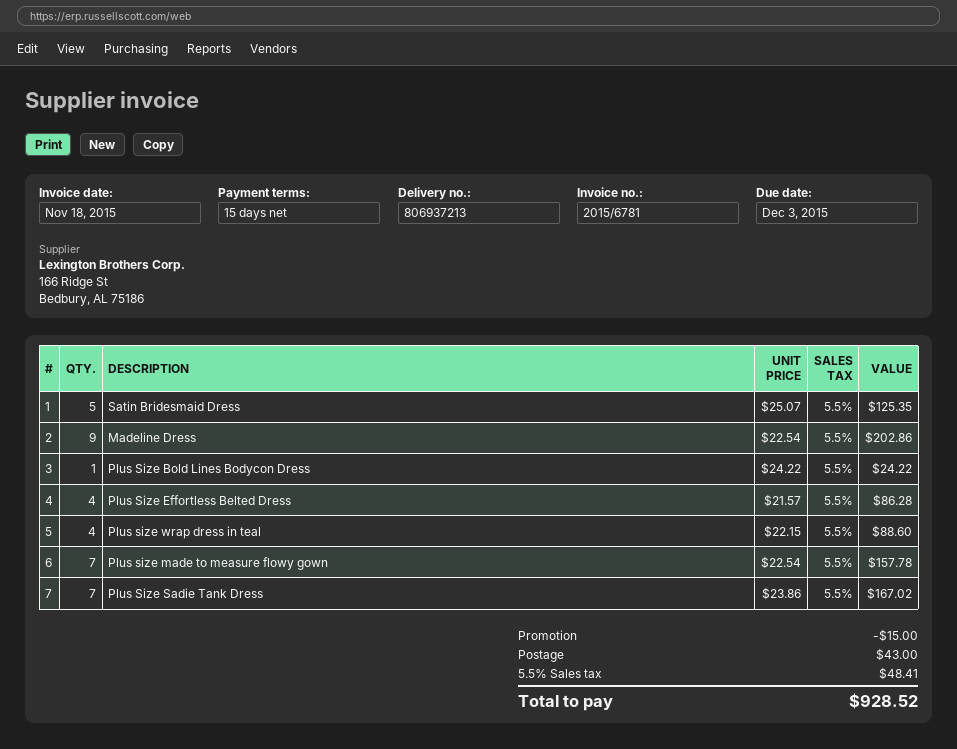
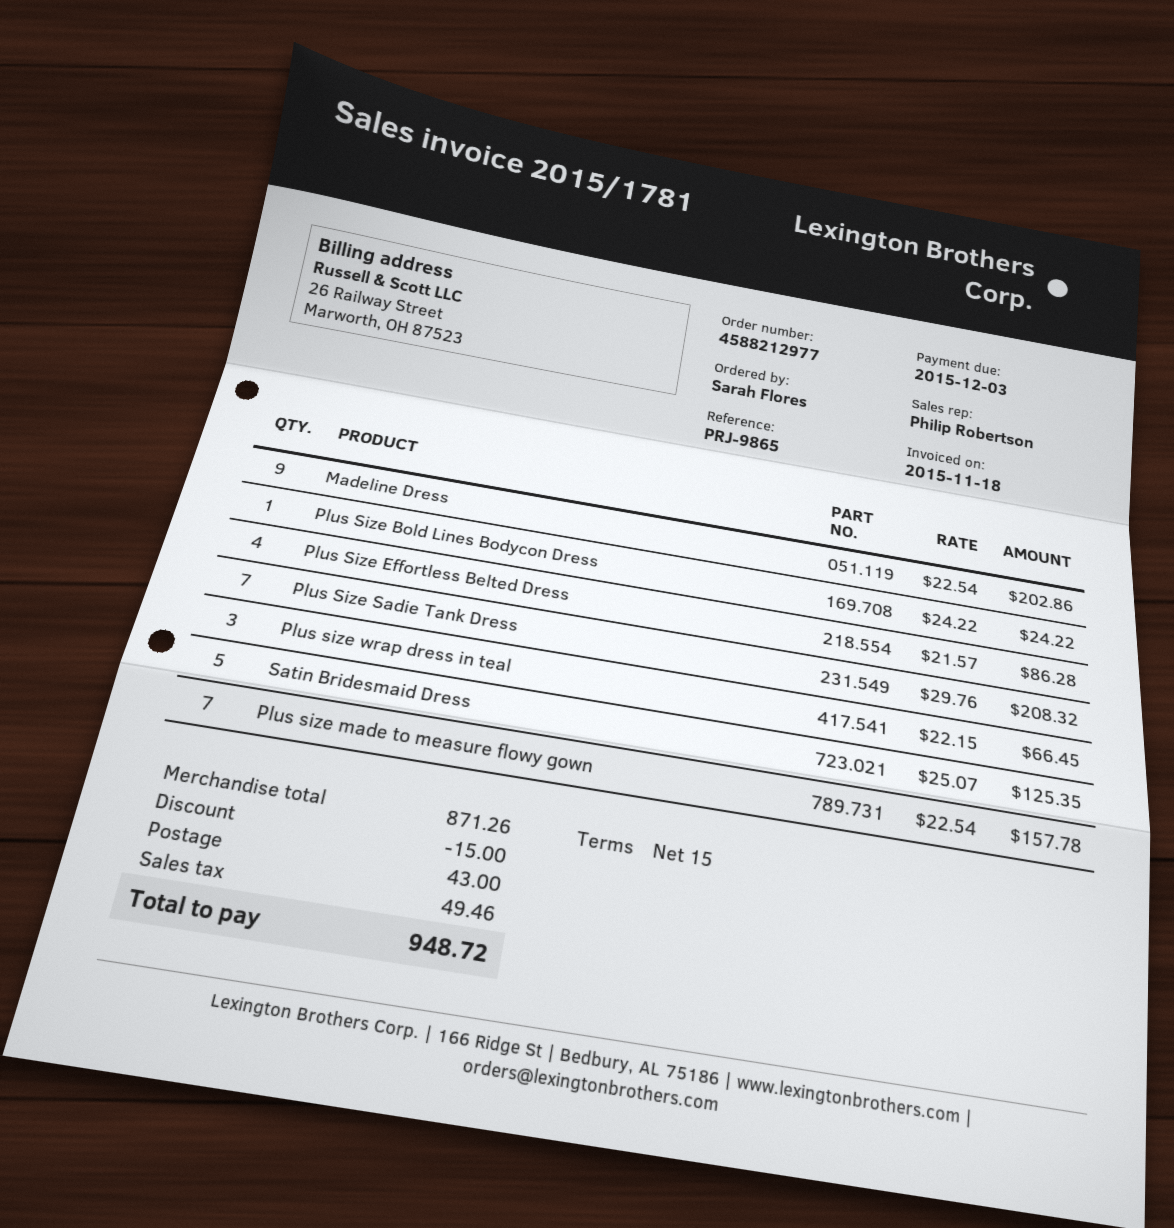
invoice number: 2015/6781 -> 2015/1781
Plus size wrap dress in teal: 4 x 22.15 = 88.60 -> 3 x 22.15 = 66.45
Plus Size Sadie Tank Dress: 7 x 23.86 = 167.02 -> 7 x 29.76 = 208.32
tax: 48.41 -> 49.46
total: 928.52 -> 948.72

